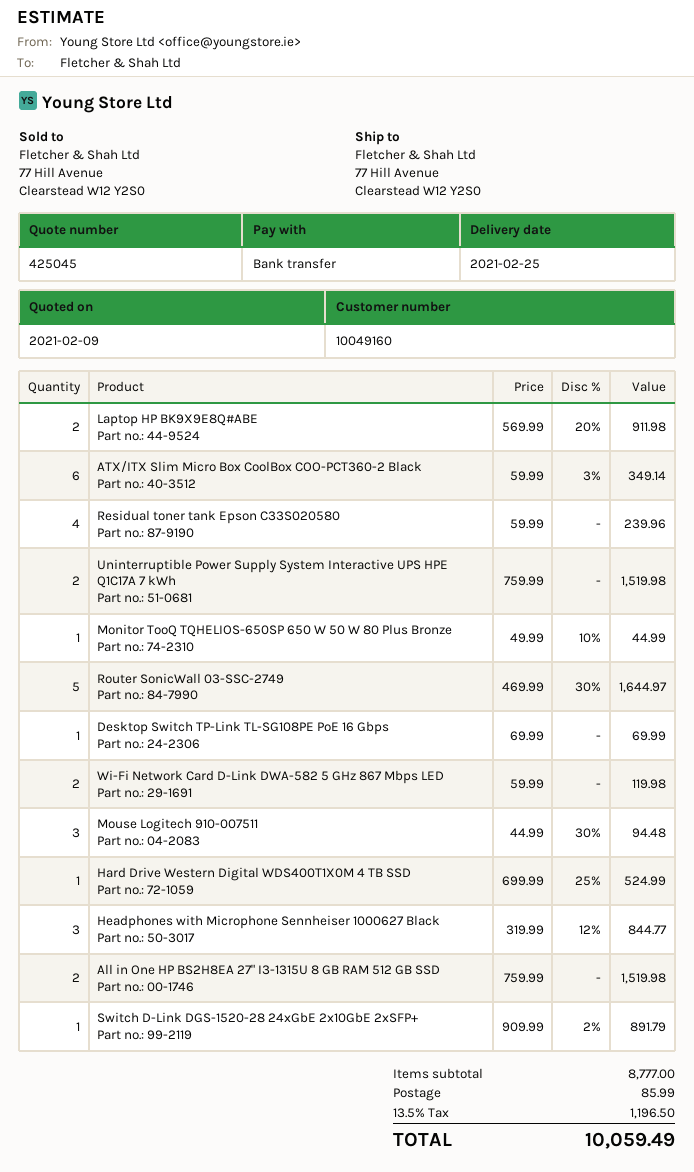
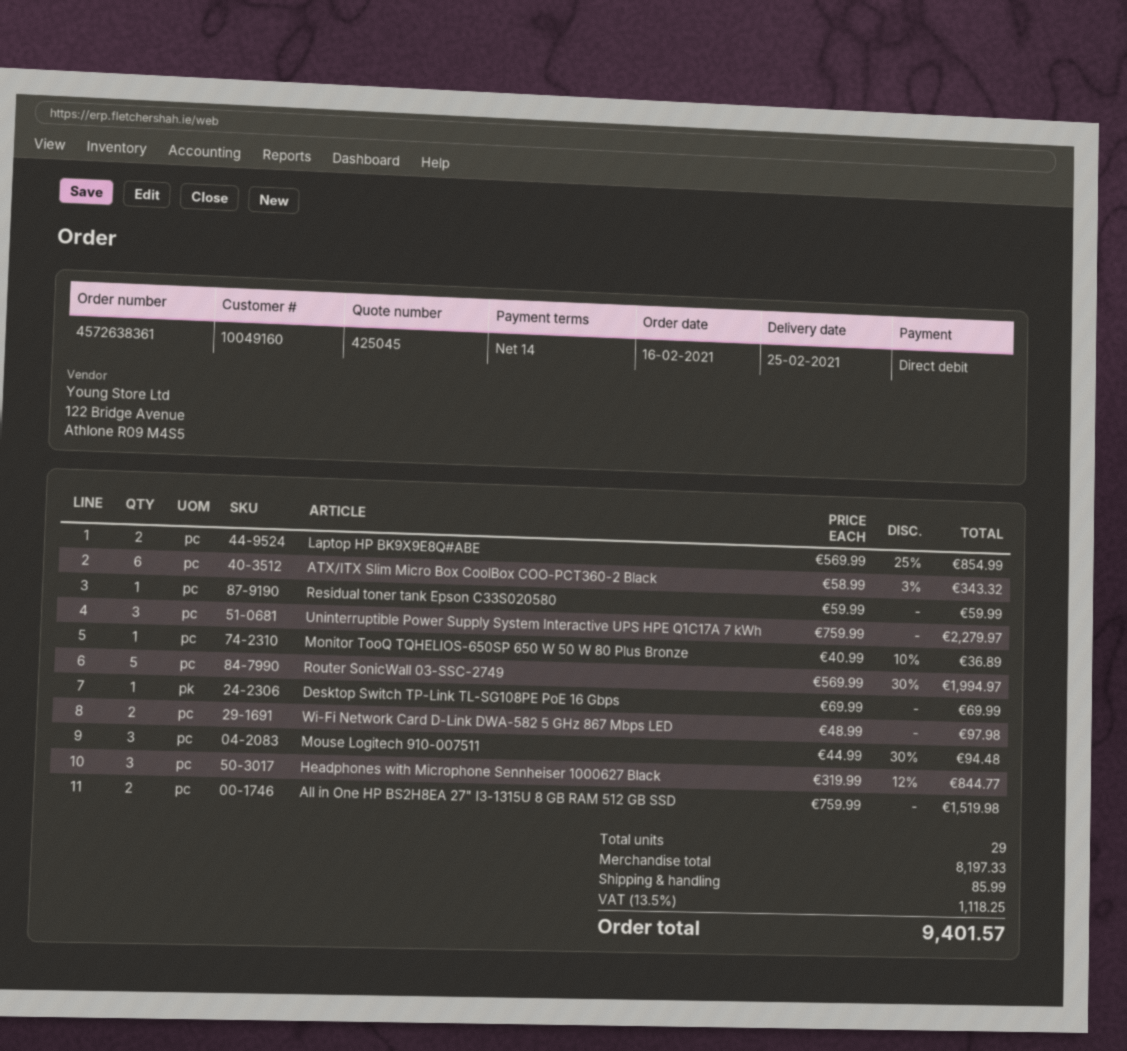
payment method: bank transfer -> direct debit
Laptop HP BK9X9E8Q#ABE: 2 x 569.99 - 20% = 911.98 -> 2 x 569.99 - 25% = 854.99
ATX/ITX Slim Micro Box CoolBox COO-PCT360-2 Black: 6 x 59.99 - 3% = 349.14 -> 6 x 58.99 - 3% = 343.32
Residual toner tank Epson C33S020580: 4 x 59.99 = 239.96 -> 1 x 59.99 = 59.99
Uninterruptible Power Supply System Interactive UPS HPE Q1C17A 7 kWh: 2 x 759.99 = 1519.98 -> 3 x 759.99 = 2279.97
Monitor TooQ TQHELIOS-650SP 650 W 50 W 80 Plus Bronze: 1 x 49.99 - 10% = 44.99 -> 1 x 40.99 - 10% = 36.89
Router SonicWall 03-SSC-2749: 5 x 469.99 - 30% = 1644.97 -> 5 x 569.99 - 30% = 1994.97
Wi-Fi Network Card D-Link DWA-582 5 GHz 867 Mbps LED: 2 x 59.99 = 119.98 -> 2 x 48.99 = 97.98
Hard Drive Western Digital WDS400T1X0M 4 TB SSD: 1 x 699.99 - 25% = 524.99 -> none
Switch D-Link DGS-1520-28 24xGbE 2x10GbE 2xSFP+: 1 x 909.99 - 2% = 891.79 -> none
subtotal: 8777.00 -> 8197.33
tax: 13.5% = 1196.50 -> 13.5% = 1118.25
total: 10059.49 -> 9401.57

